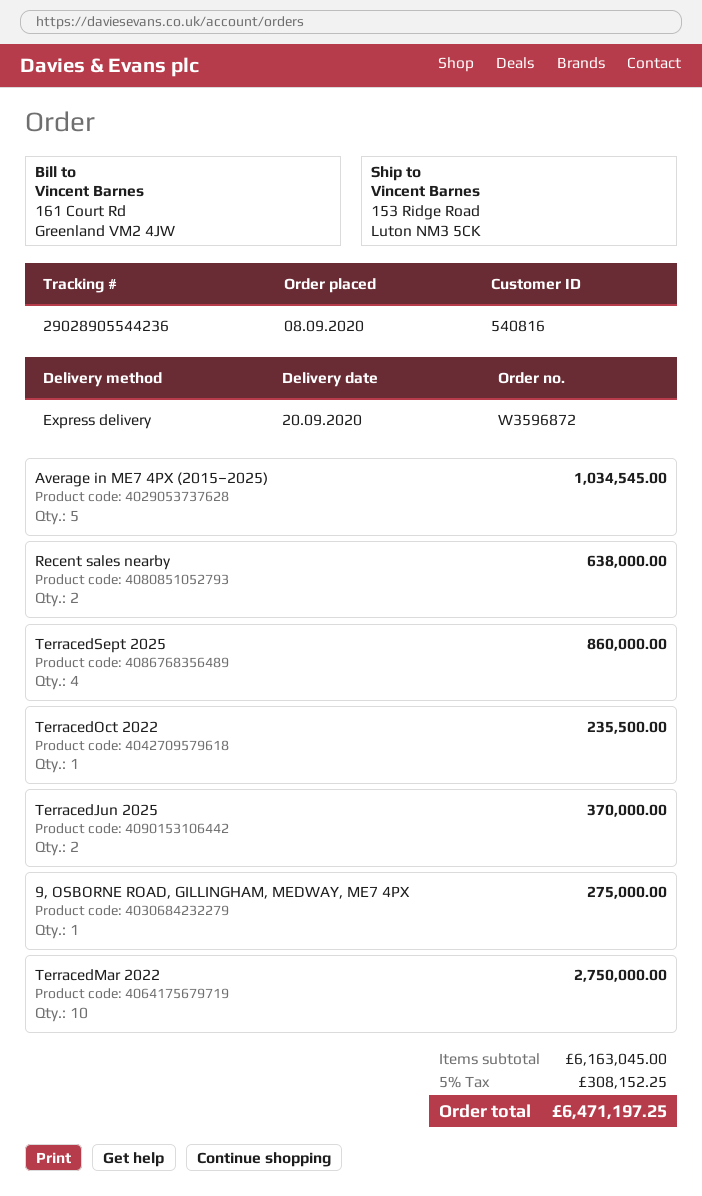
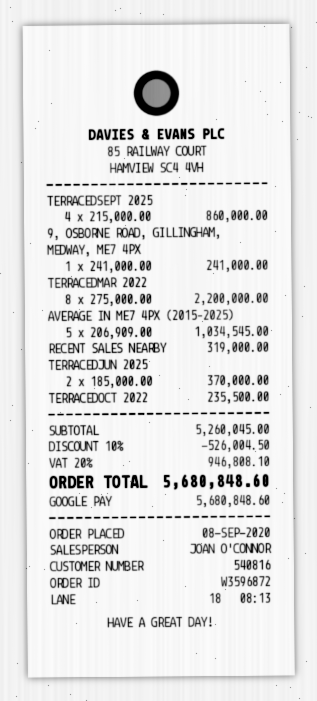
Recent sales nearby: 2 for 638000.00 -> 1 for 319000.00
9, OSBORNE ROAD, GILLINGHAM, MEDWAY, ME7 4PX: 1 for 275000.00 -> 1 for 241000.00
TerracedMar 2022: 10 for 2750000.00 -> 8 for 2200000.00
subtotal: 6163045.00 -> 5260045.00
discount: none -> 10% = 526004.50
tax: 5% = 308152.25 -> 20% = 946808.10
total: 6471197.25 -> 5680848.60

